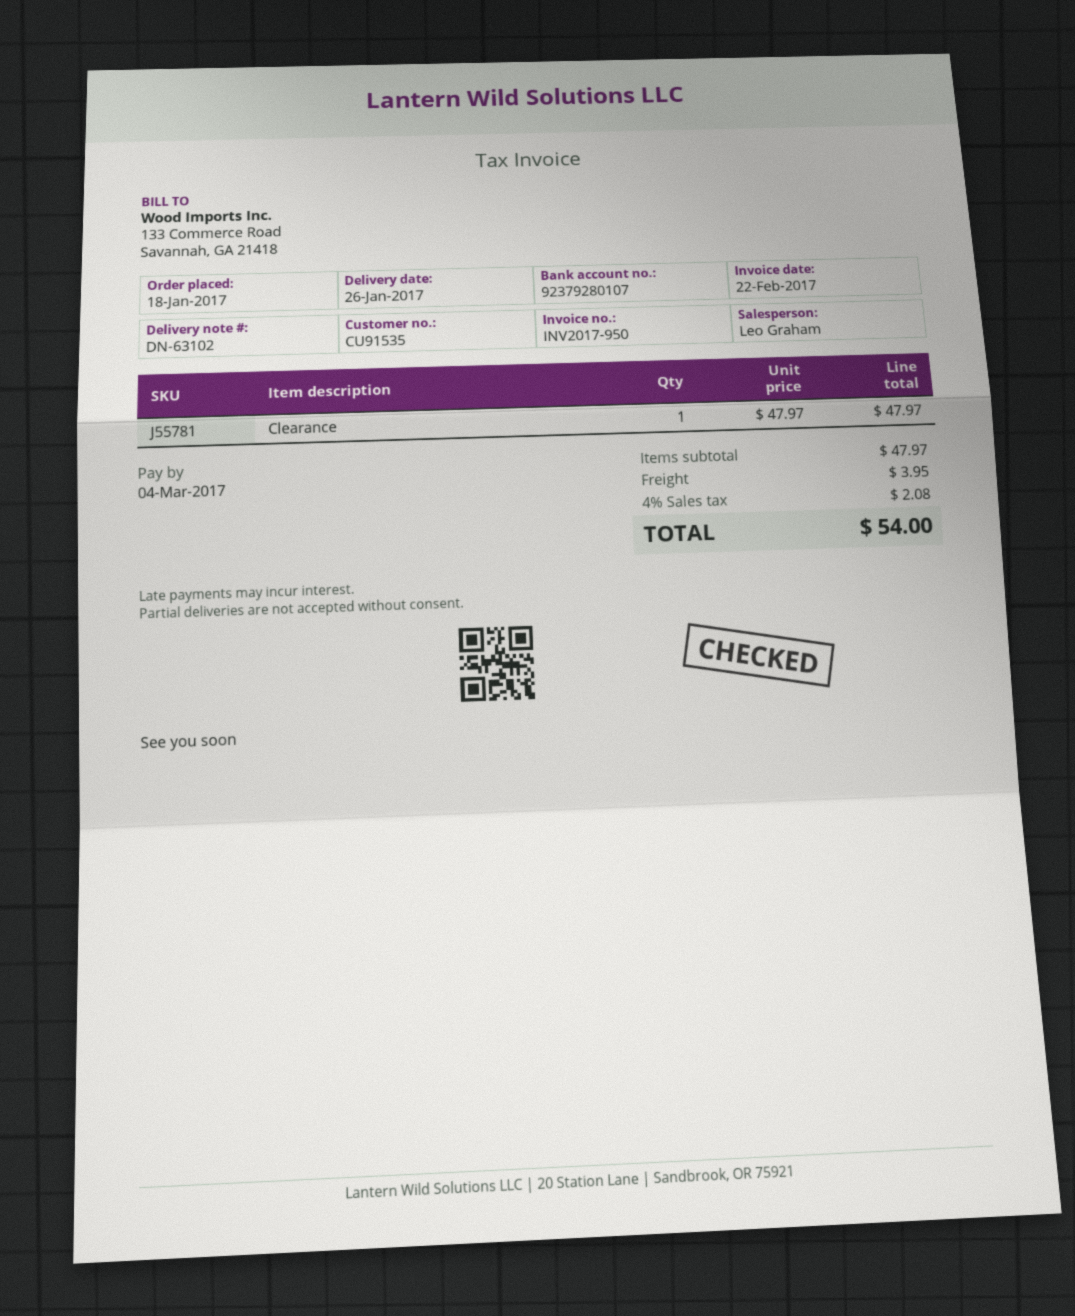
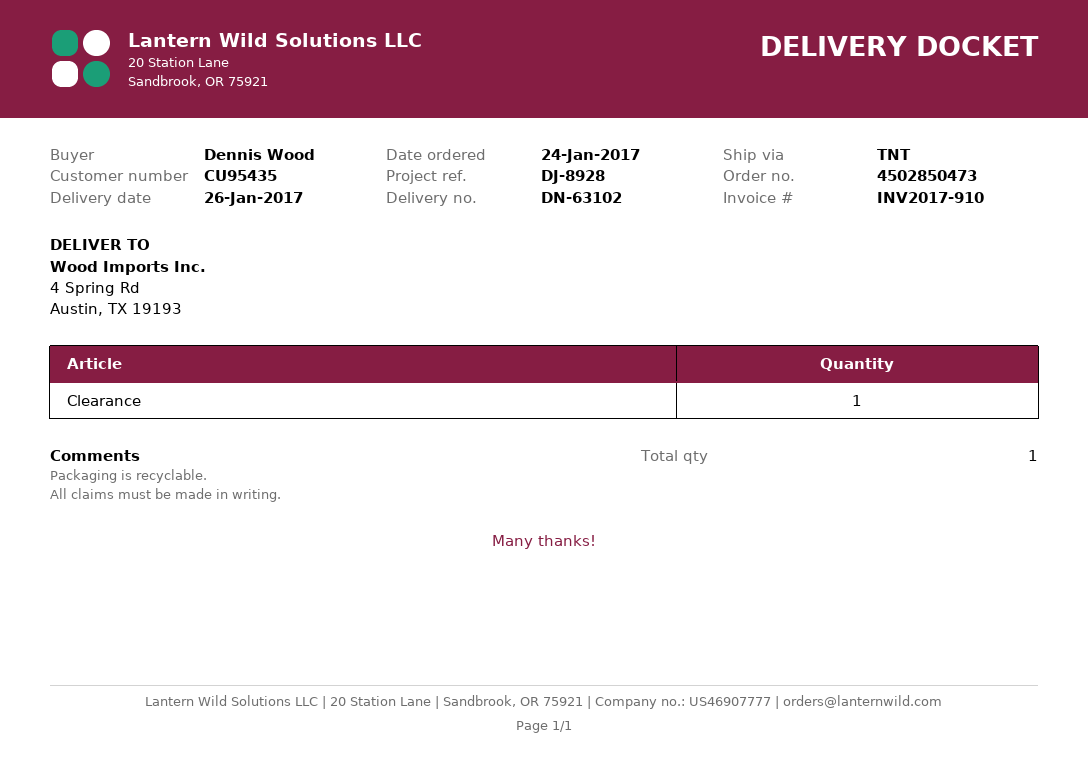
order date: 2017-01-18 -> 2017-01-24
invoice number: INV2017-950 -> INV2017-910
customer number: CU91535 -> CU95435

